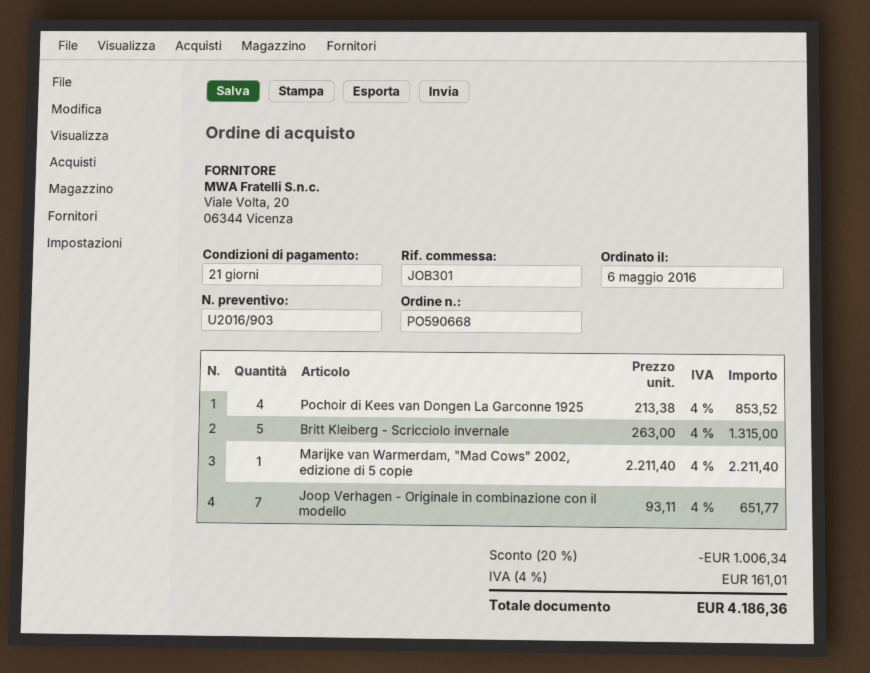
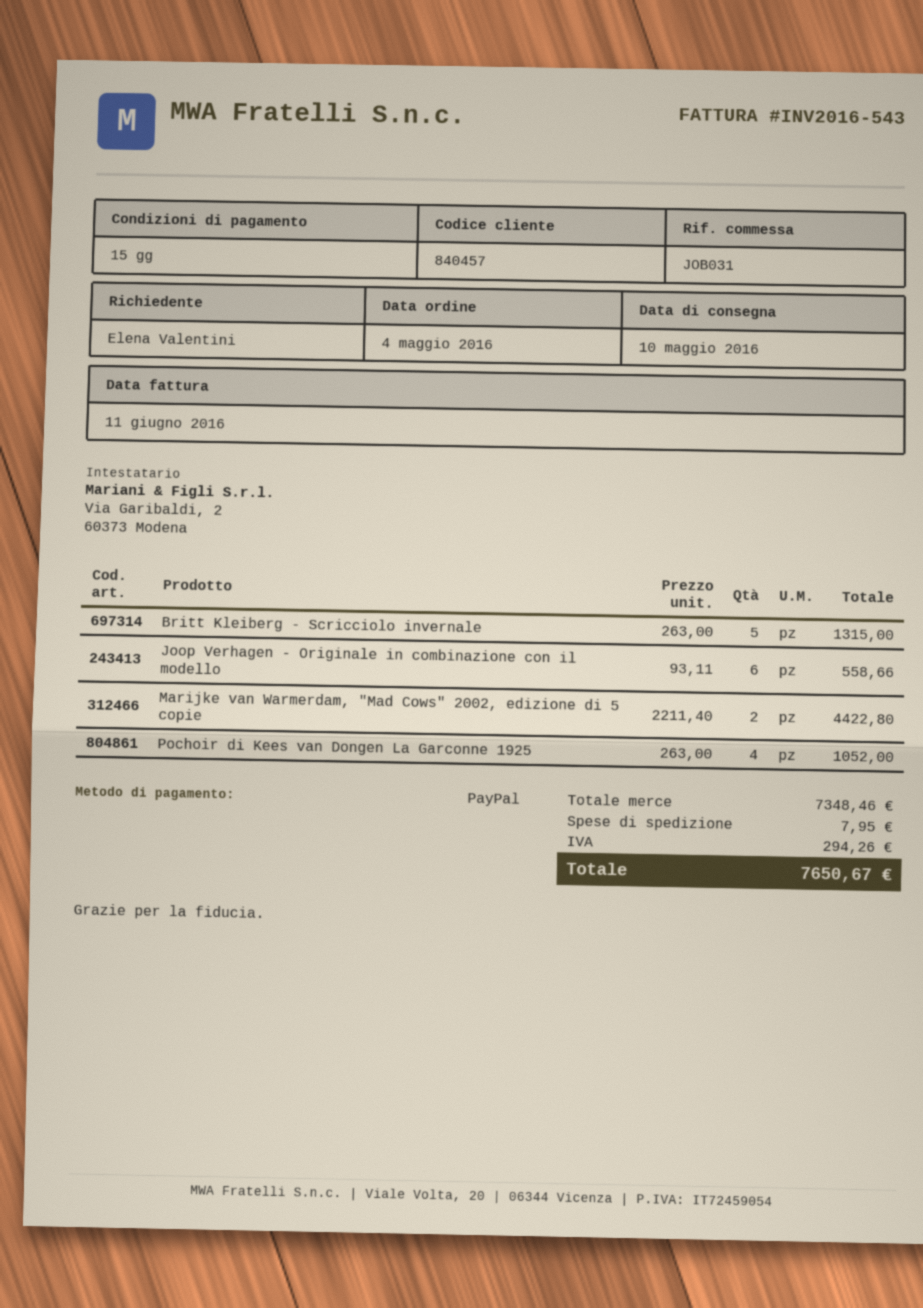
order date: 2016-05-06 -> 2016-05-04
payment terms: 21 days -> 15 days
reference: JOB301 -> JOB031
Pochoir di Kees van Dongen La Garconne 1925: 4 x 213.38 = 853.52 -> 4 x 263.00 = 1052.00
Marijke van Warmerdam, "Mad Cows" 2002, edizione di 5 copie: 1 x 2211.40 = 2211.40 -> 2 x 2211.40 = 4422.80
Joop Verhagen - Originale in combinazione con il modello: 7 x 93.11 = 651.77 -> 6 x 93.11 = 558.66
discount: 20% = 1006.34 -> none
shipping: none -> 7.95
tax: 161.01 -> 294.26
total: 4186.36 -> 7650.67

